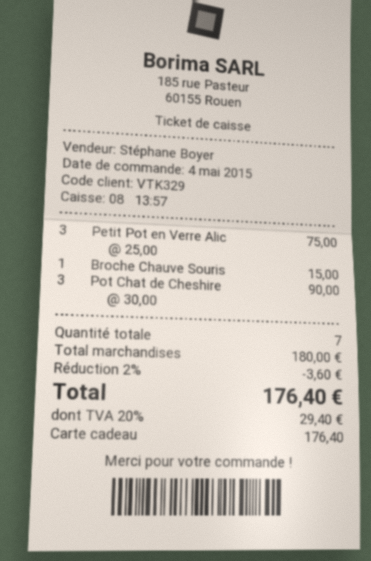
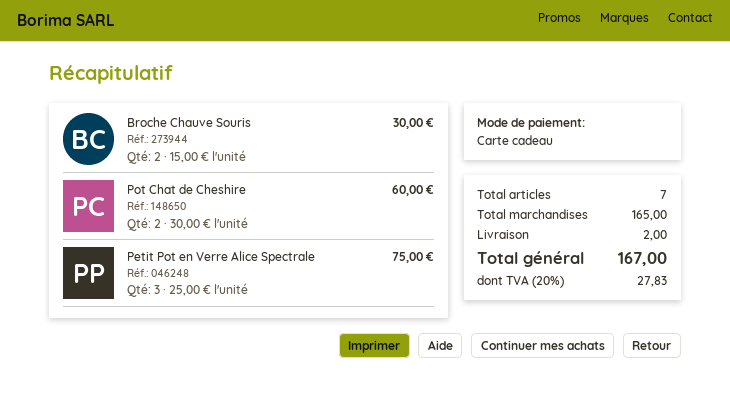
Broche Chauve Souris: 1 x 15.00 = 15.00 -> 2 x 15.00 = 30.00
Pot Chat de Cheshire: 3 x 30.00 = 90.00 -> 2 x 30.00 = 60.00
subtotal: 180.00 -> 165.00
discount: 2% = 3.60 -> none
shipping: none -> 2.00
tax: 20% = 29.40 -> 20% = 27.83
total: 176.40 -> 167.00

